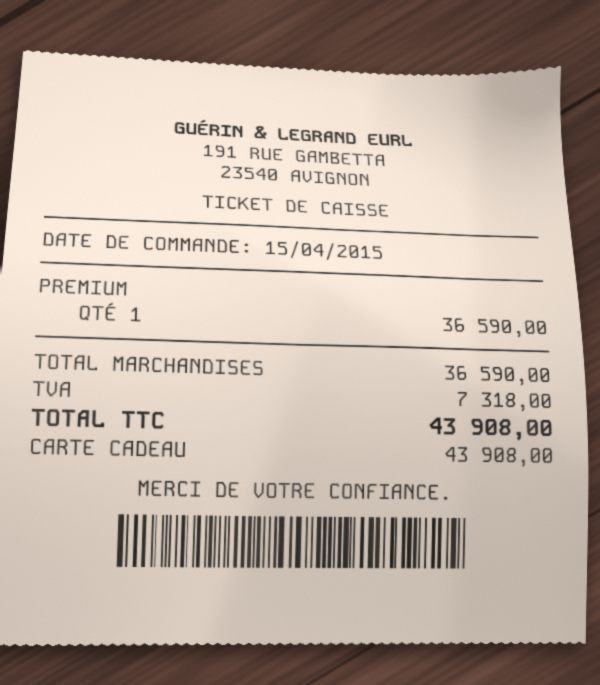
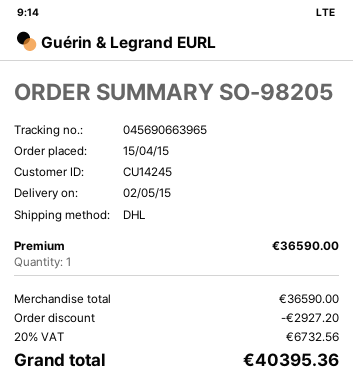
discount: none -> 2927.20
tax: 7318.00 -> 6732.56
total: 43908.00 -> 40395.36

